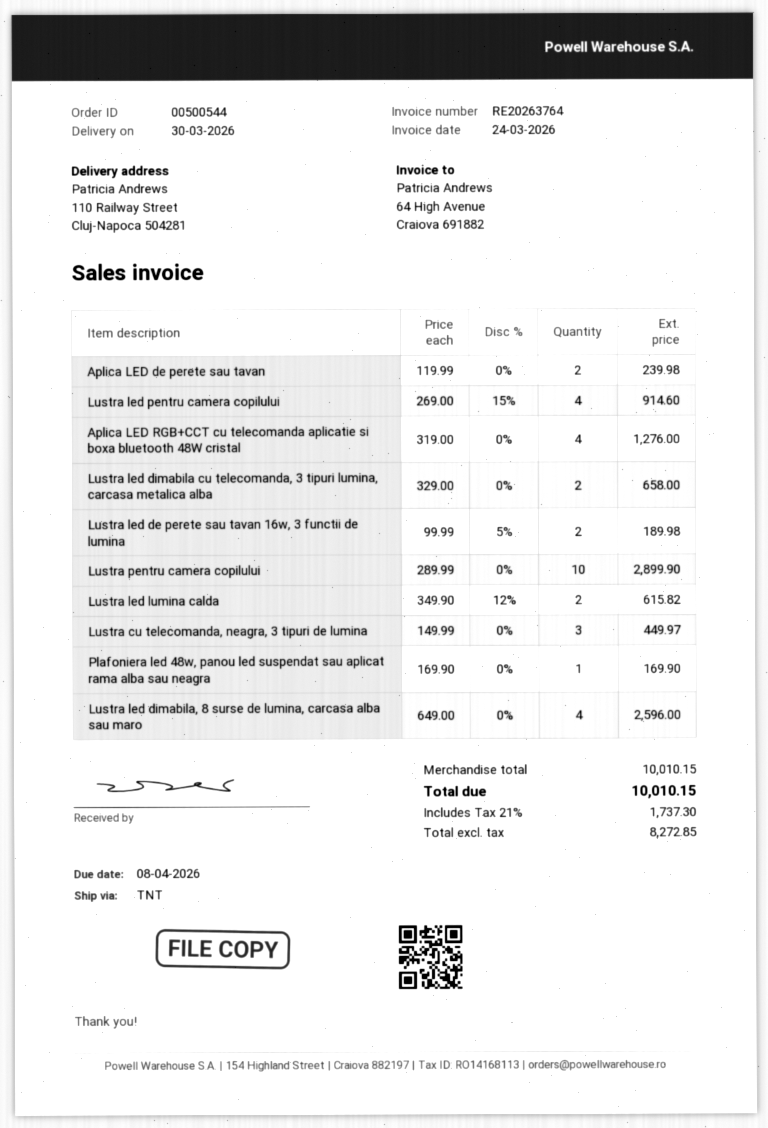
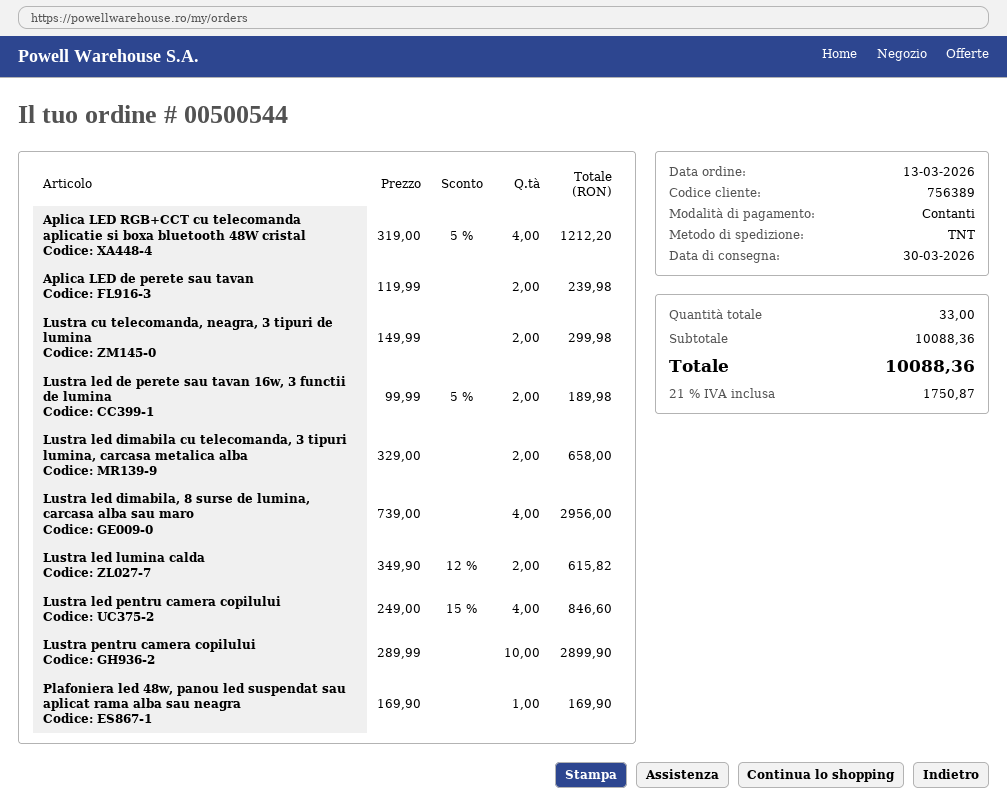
Lustra led pentru camera copilului: 4 x 269.00 - 15% = 914.60 -> 4 x 249.00 - 15% = 846.60
Aplica LED RGB+CCT cu telecomanda aplicatie si boxa bluetooth 48W cristal: 4 x 319.00 = 1276.00 -> 4 x 319.00 - 5% = 1212.20
Lustra cu telecomanda, neagra, 3 tipuri de lumina: 3 x 149.99 = 449.97 -> 2 x 149.99 = 299.98
Lustra led dimabila, 8 surse de lumina, carcasa alba sau maro: 4 x 649.00 = 2596.00 -> 4 x 739.00 = 2956.00
subtotal: 10010.15 -> 10088.36
tax: 21% = 1737.30 -> 21% = 1750.87
total: 10010.15 -> 10088.36

